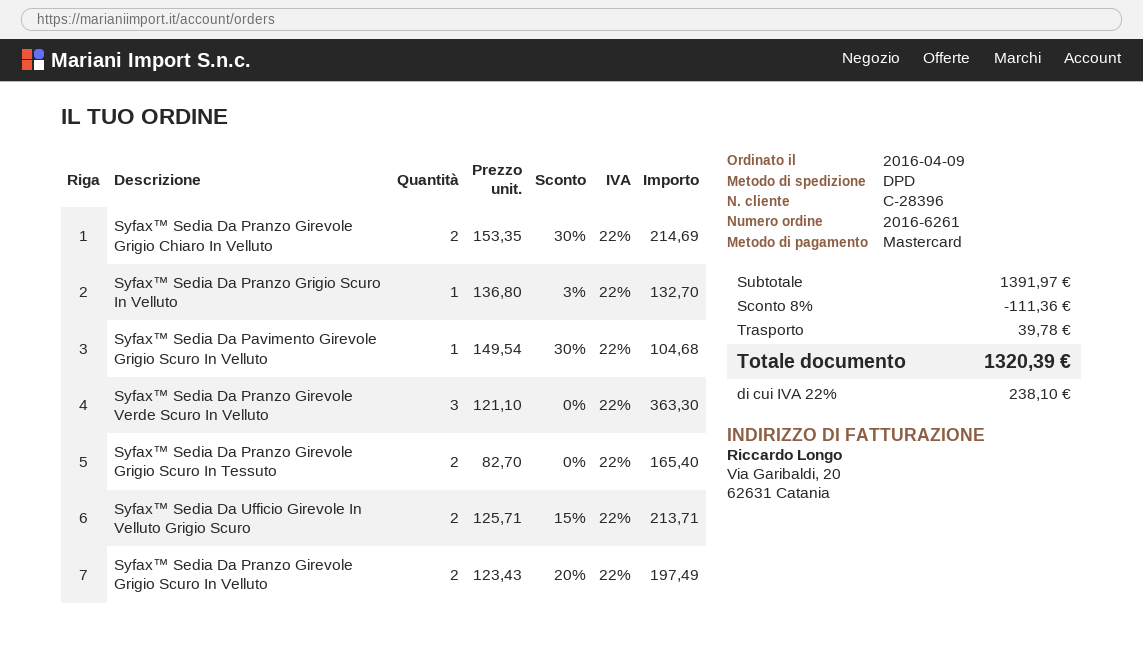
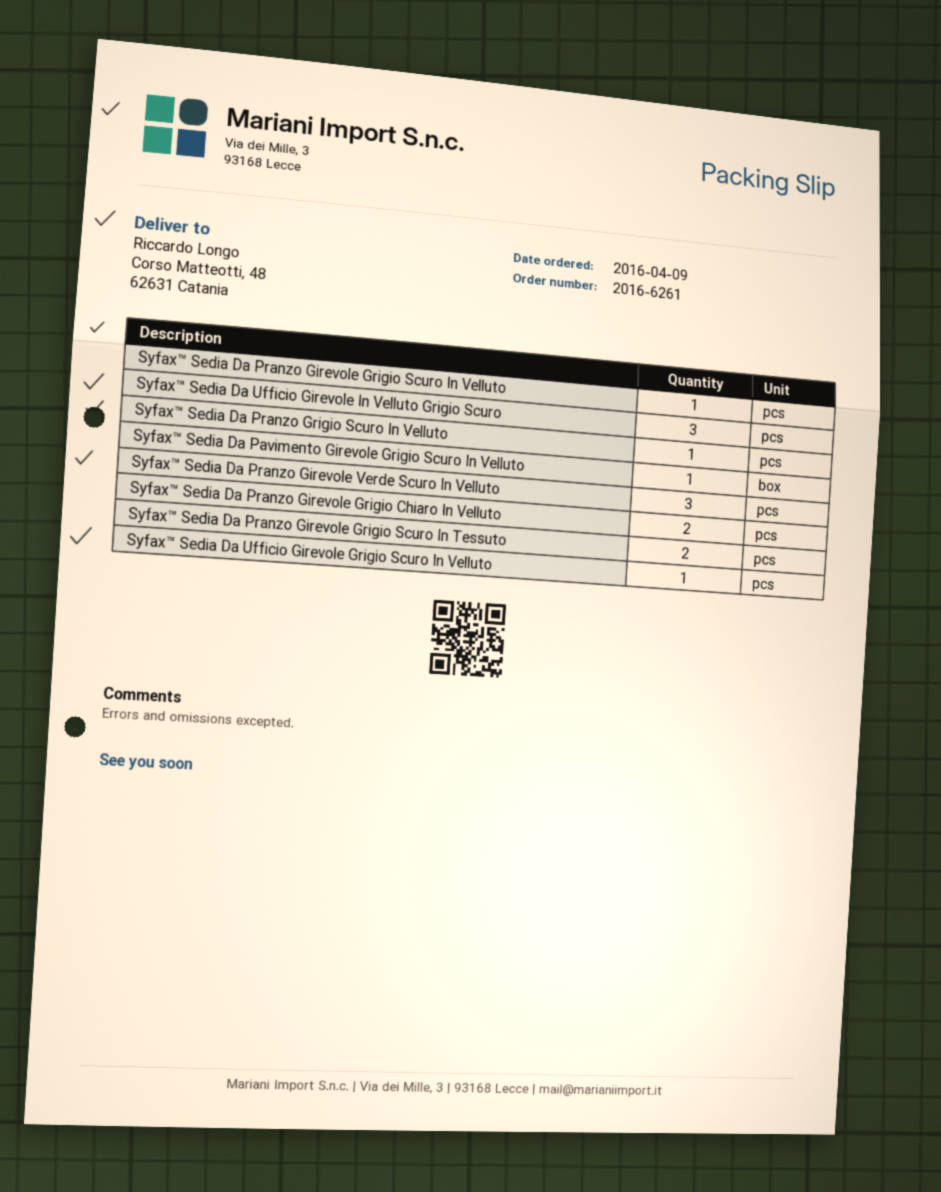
Syfax™ Sedia Da Ufficio Girevole In Velluto Grigio Scuro: 2 -> 3
Syfax™ Sedia Da Pranzo Girevole Grigio Scuro In Velluto: 2 -> 1
Syfax™ Sedia Da Ufficio Girevole Grigio Scuro In Velluto: none -> 1

